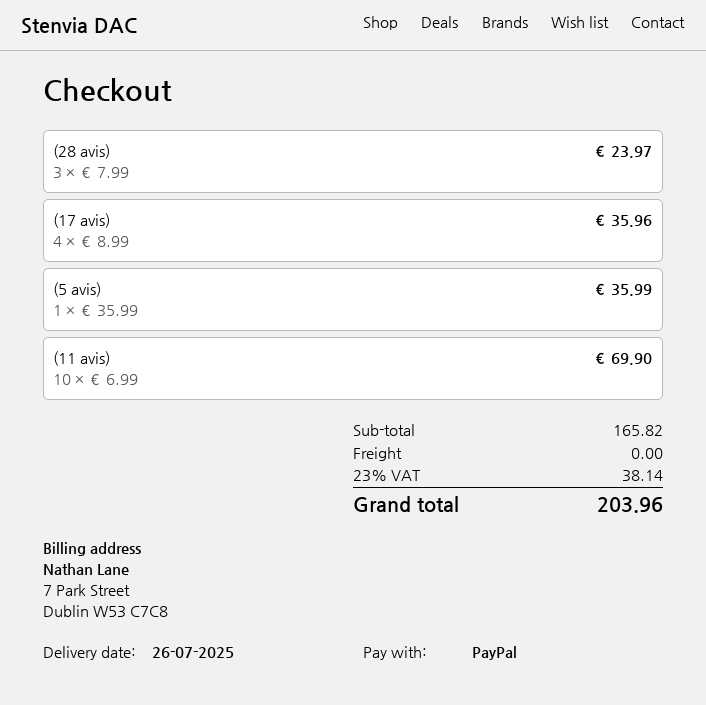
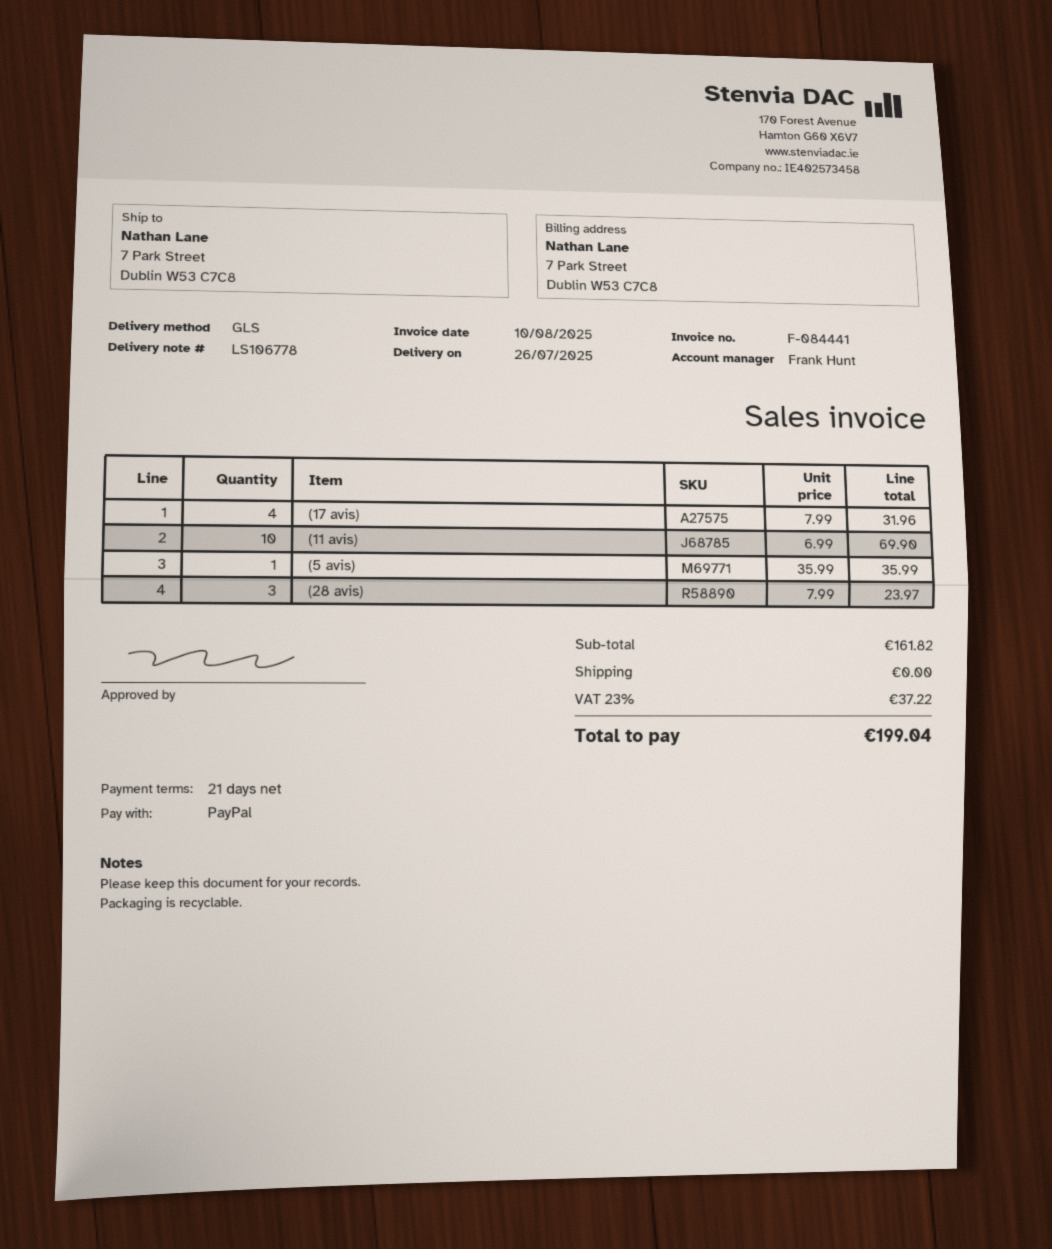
(17 avis): 4 x 8.99 = 35.96 -> 4 x 7.99 = 31.96
subtotal: 165.82 -> 161.82
tax: 23% = 38.14 -> 23% = 37.22
total: 203.96 -> 199.04

